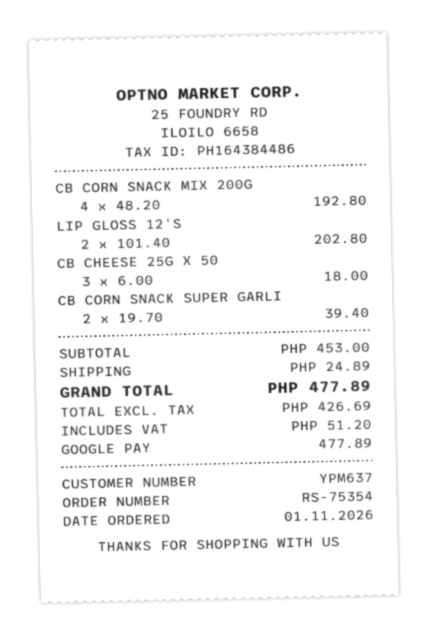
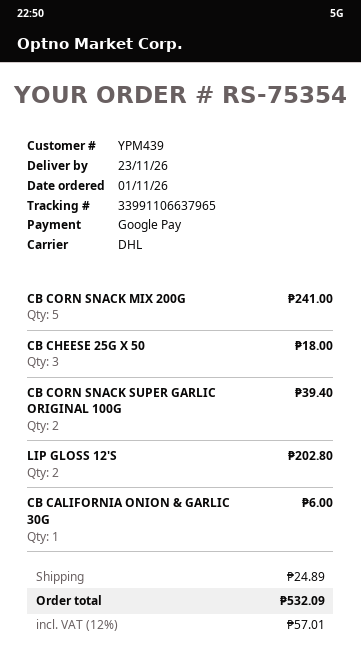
customer number: YPM637 -> YPM439
CB CORN SNACK MIX 200G: 4 for 192.80 -> 5 for 241.00
CB CALIFORNIA ONION & GARLIC 30G: none -> 1 for 6.00
tax: 51.20 -> 57.01
total: 477.89 -> 532.09

